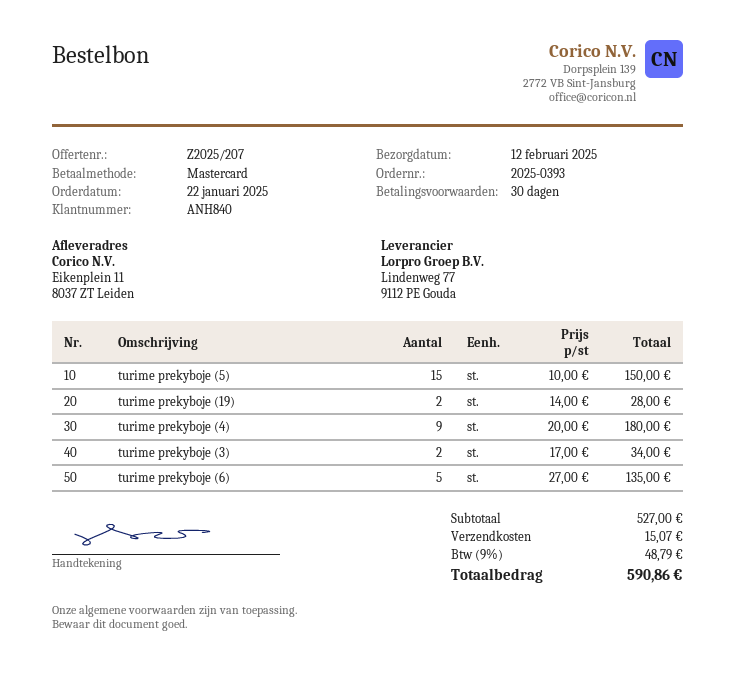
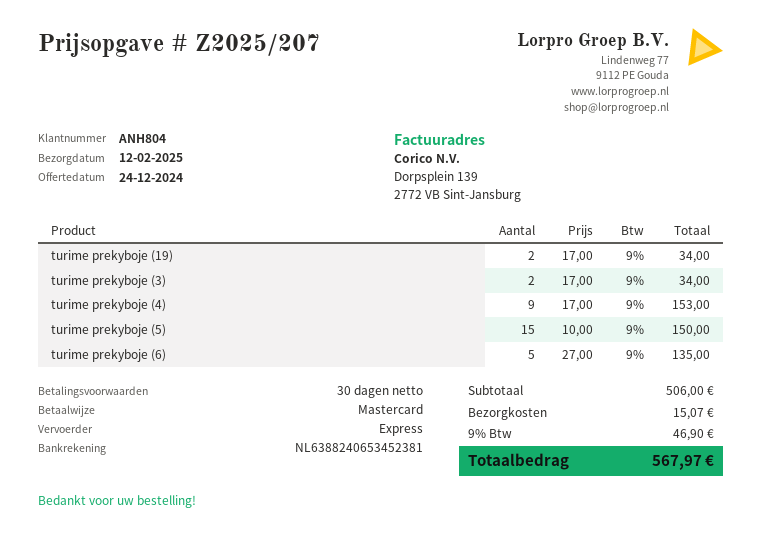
customer number: ANH840 -> ANH804
turime prekyboje (19): 2 x 14.00 = 28.00 -> 2 x 17.00 = 34.00
turime prekyboje (4): 9 x 20.00 = 180.00 -> 9 x 17.00 = 153.00
subtotal: 527.00 -> 506.00
tax: 9% = 48.79 -> 9% = 46.90
total: 590.86 -> 567.97

